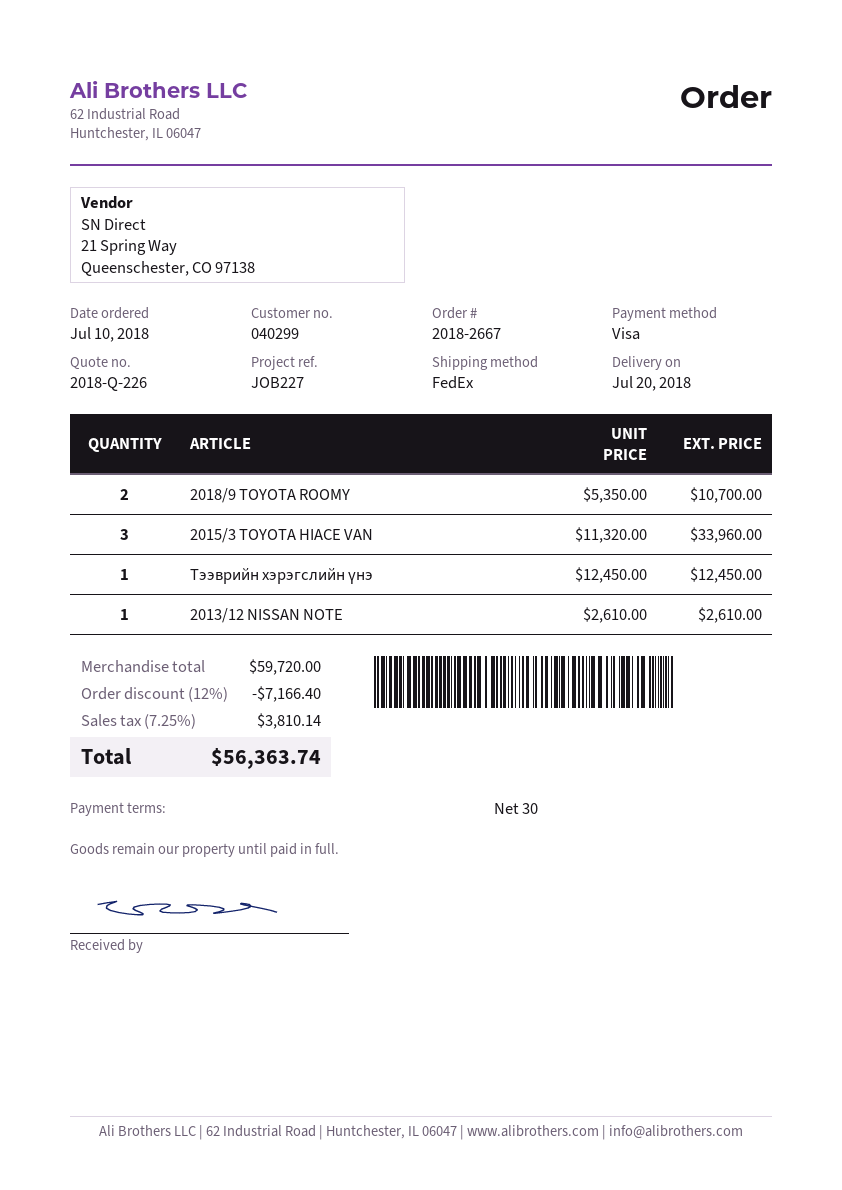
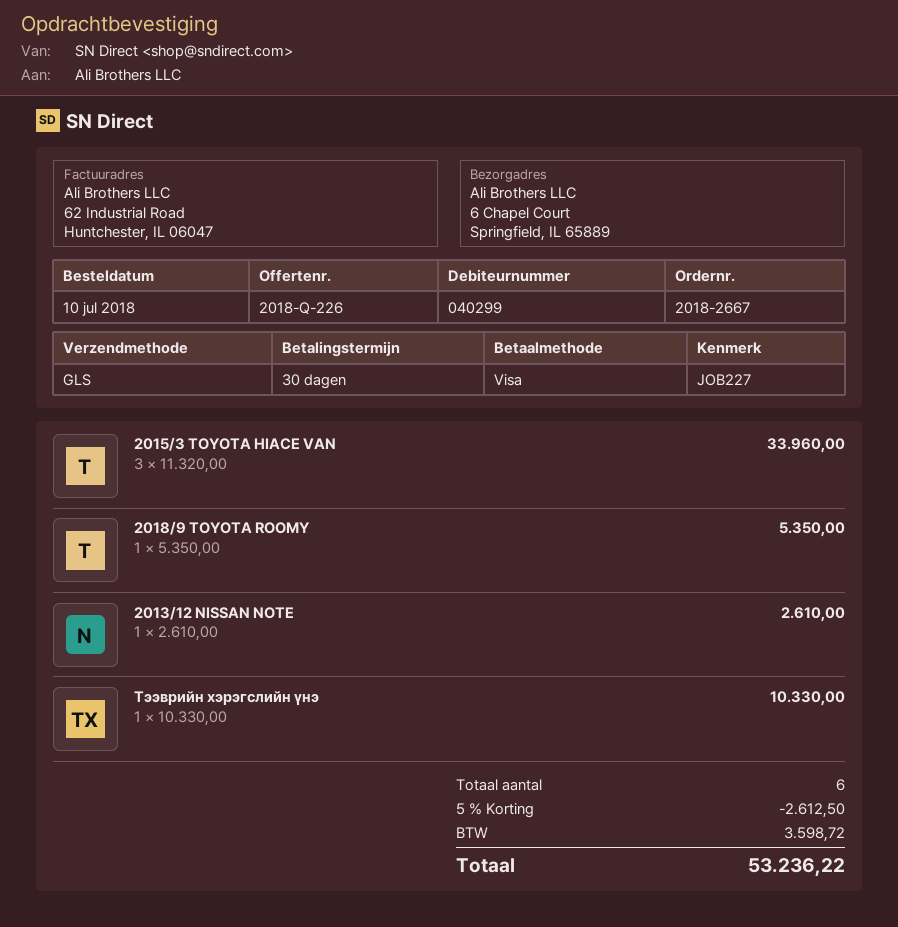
shipping method: FedEx -> GLS
2018/9 TOYOTA ROOMY: 2 x 5350.00 = 10700.00 -> 1 x 5350.00 = 5350.00
Тээврийн хэрэгслийн үнэ: 1 x 12450.00 = 12450.00 -> 1 x 10330.00 = 10330.00
discount: 12% = 7166.40 -> 5% = 2612.50
tax: 3810.14 -> 3598.72
total: 56363.74 -> 53236.22

